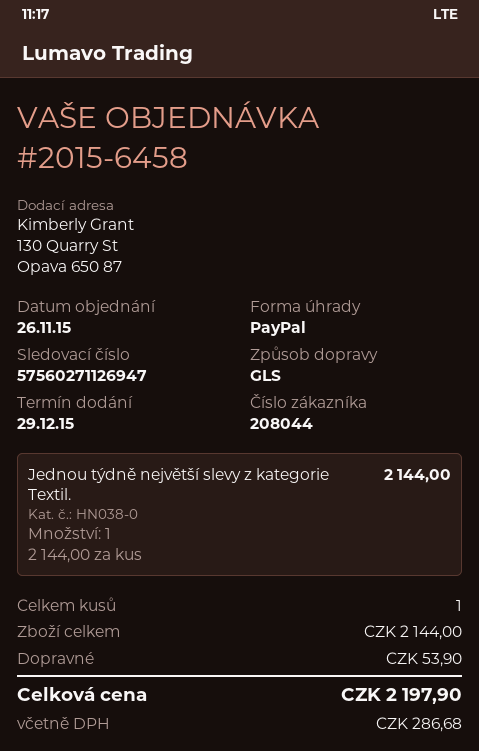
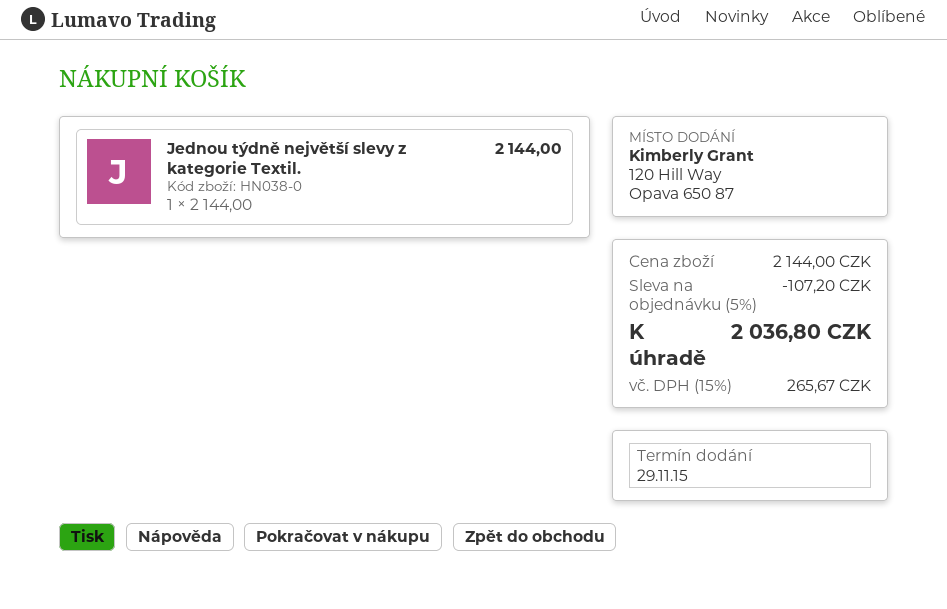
delivery date: 2015-12-29 -> 2015-11-29
ship to: 130 Quarry St, Opava 650 87 -> 120 Hill Way, Opava 650 87
discount: none -> 5% = 107.20
shipping: 53.90 -> none
tax: 286.68 -> 265.67
total: 2197.90 -> 2036.80

